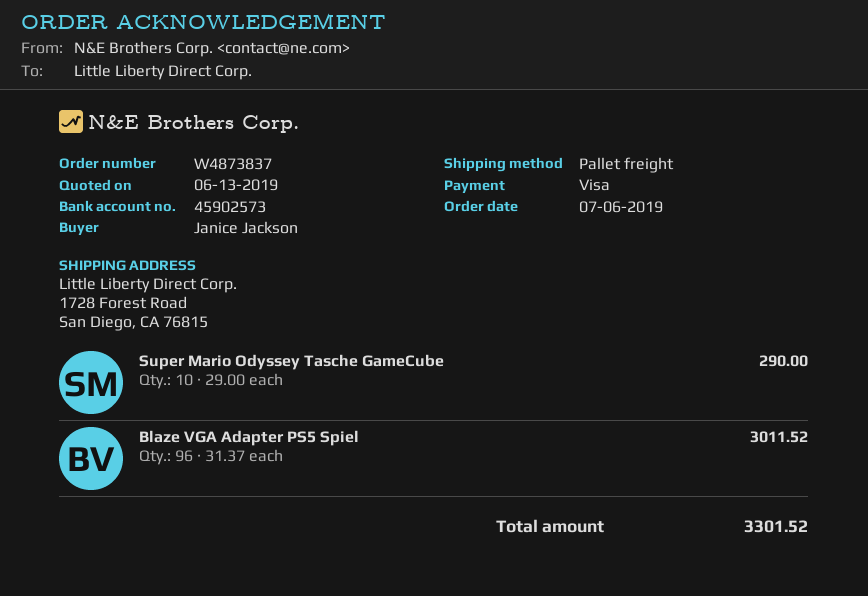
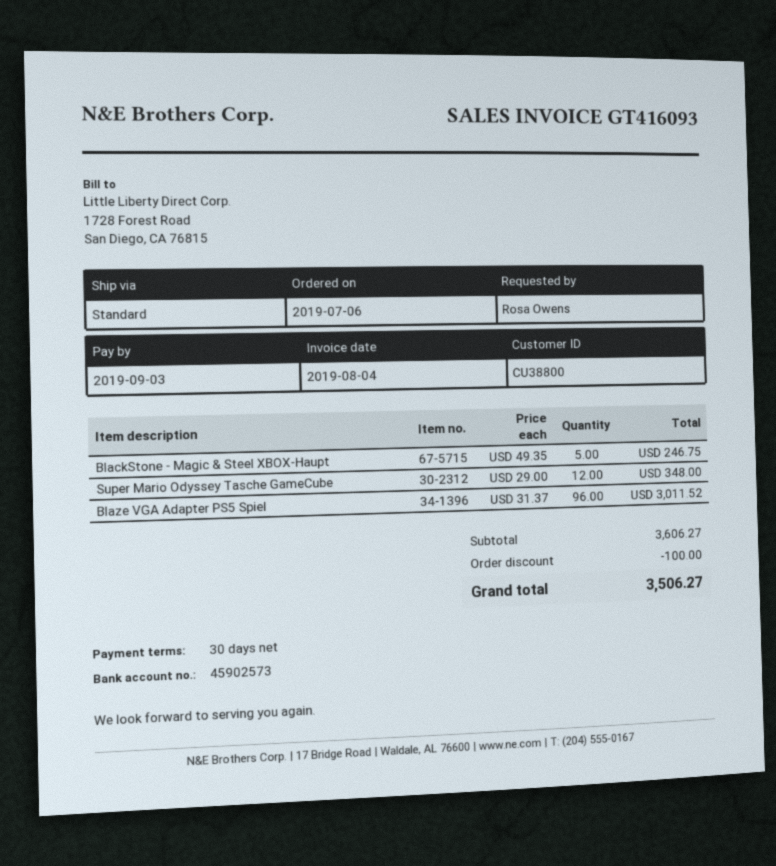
ordered by: Janice Jackson -> Rosa Owens
shipping method: pallet freight -> standard
Super Mario Odyssey Tasche GameCube: 10 x 29.00 = 290.00 -> 12 x 29.00 = 348.00
BlackStone - Magic & Steel XBOX-Haupt: none -> 5 x 49.35 = 246.75
discount: none -> 100.00
total: 3301.52 -> 3506.27

